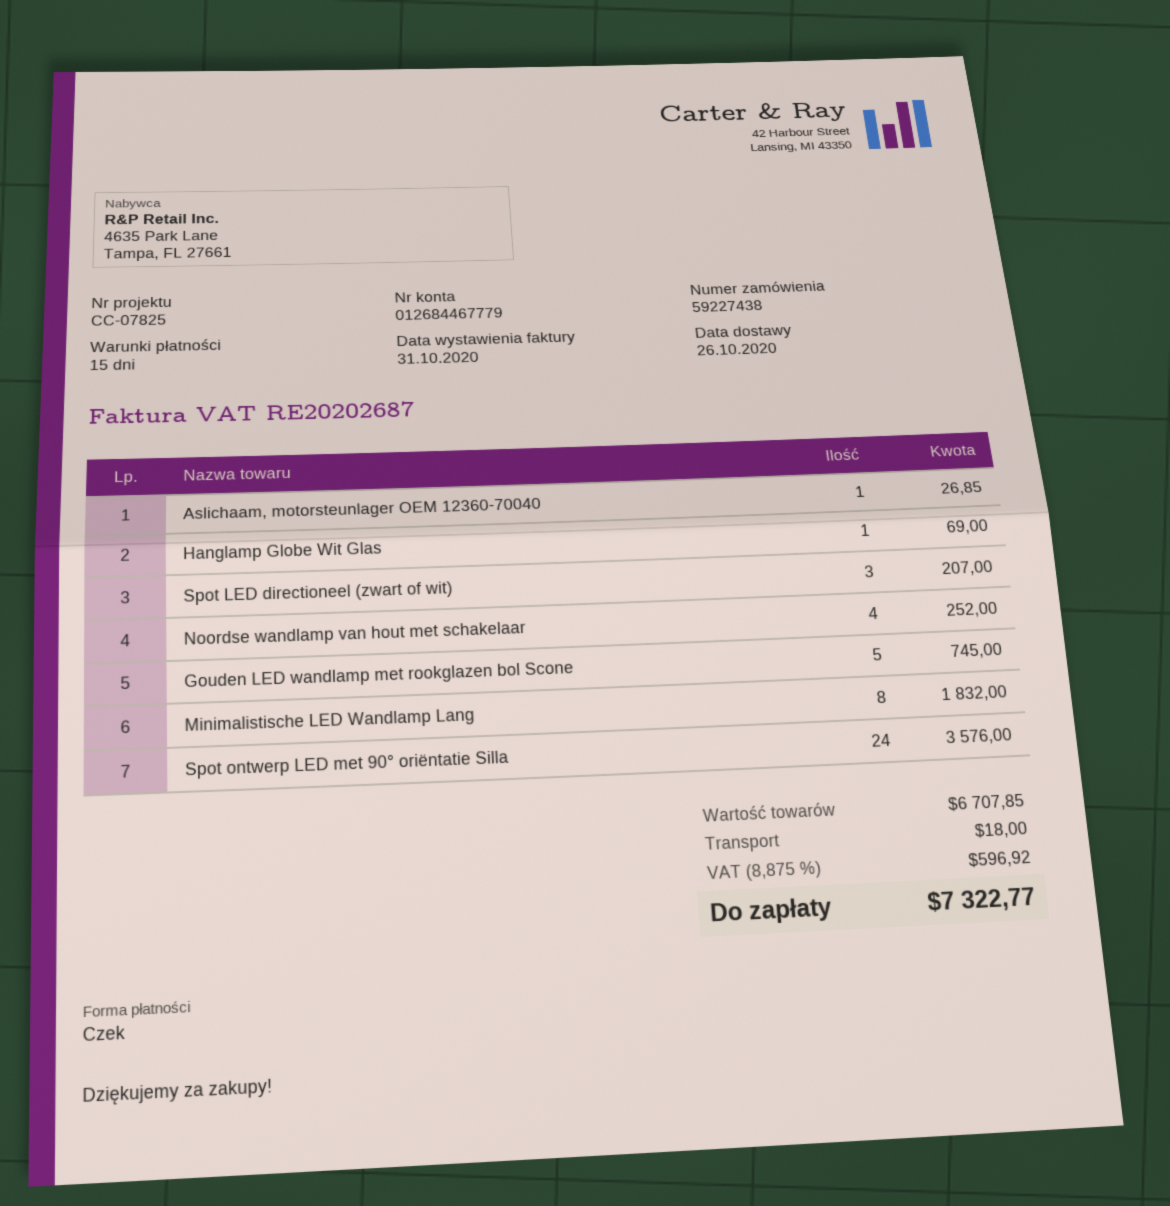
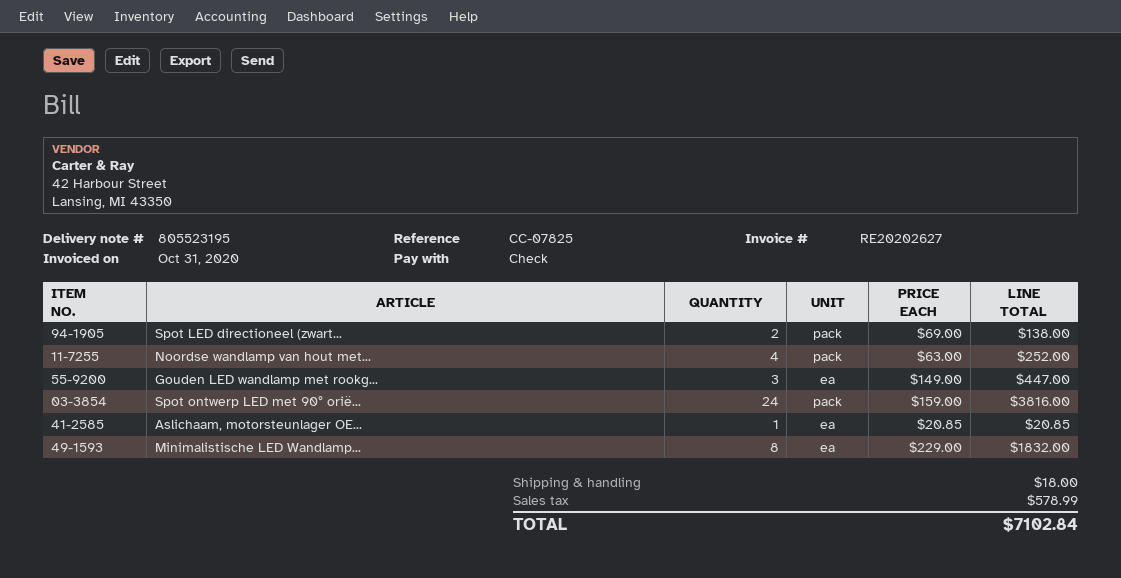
invoice number: RE20202687 -> RE20202627
Aslichaam, motorsteunlager OEM 12360-70040: 1 for 26.85 -> 1 for 20.85
Hanglamp Globe Wit Glas: 1 for 69.00 -> none
Spot LED directioneel (zwart of wit): 3 for 207.00 -> 2 for 138.00
Gouden LED wandlamp met rookglazen bol Scone: 5 for 745.00 -> 3 for 447.00
Spot ontwerp LED met 90° oriëntatie Silla: 24 for 3576.00 -> 24 for 3816.00
tax: 596.92 -> 578.99
total: 7322.77 -> 7102.84

